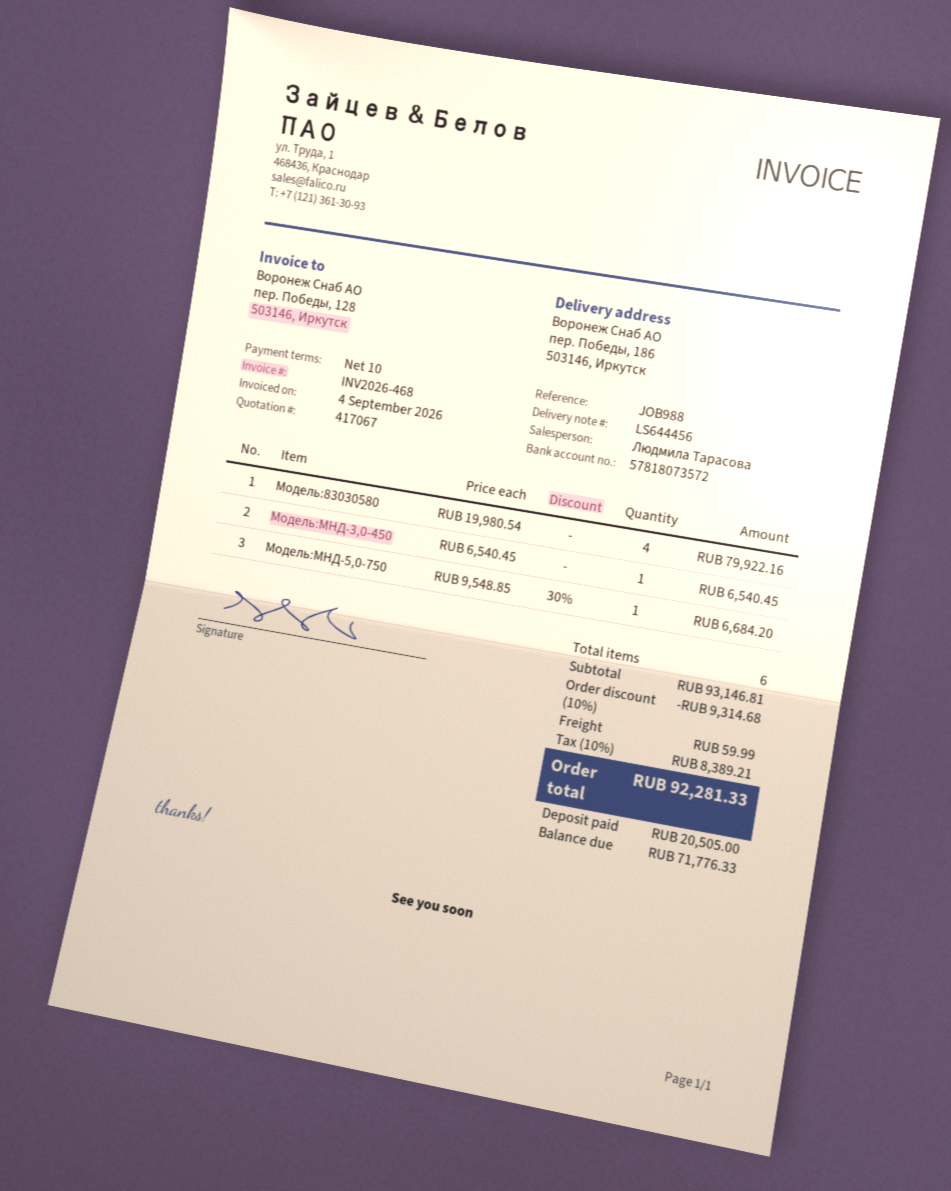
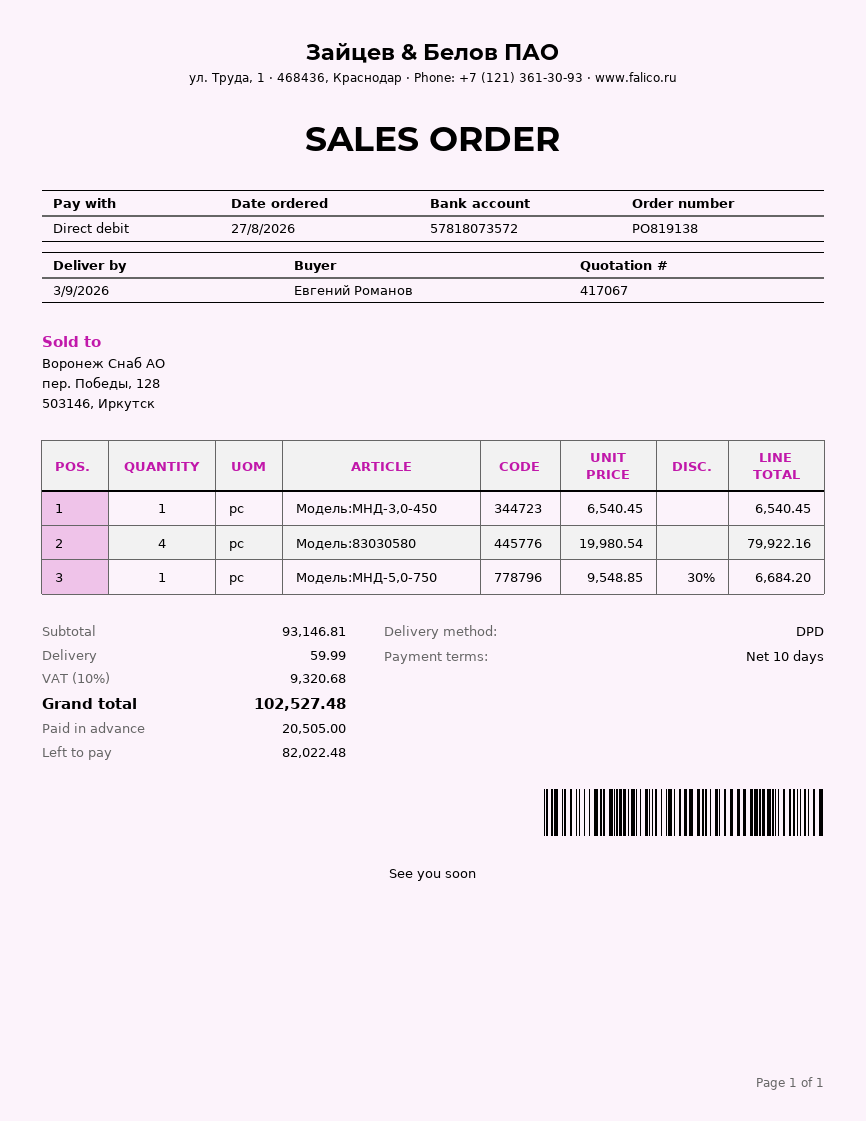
discount: 10% = 9314.68 -> none
tax: 10% = 8389.21 -> 10% = 9320.68
total: 92281.33 -> 102527.48
balance: 71776.33 -> 82022.48

